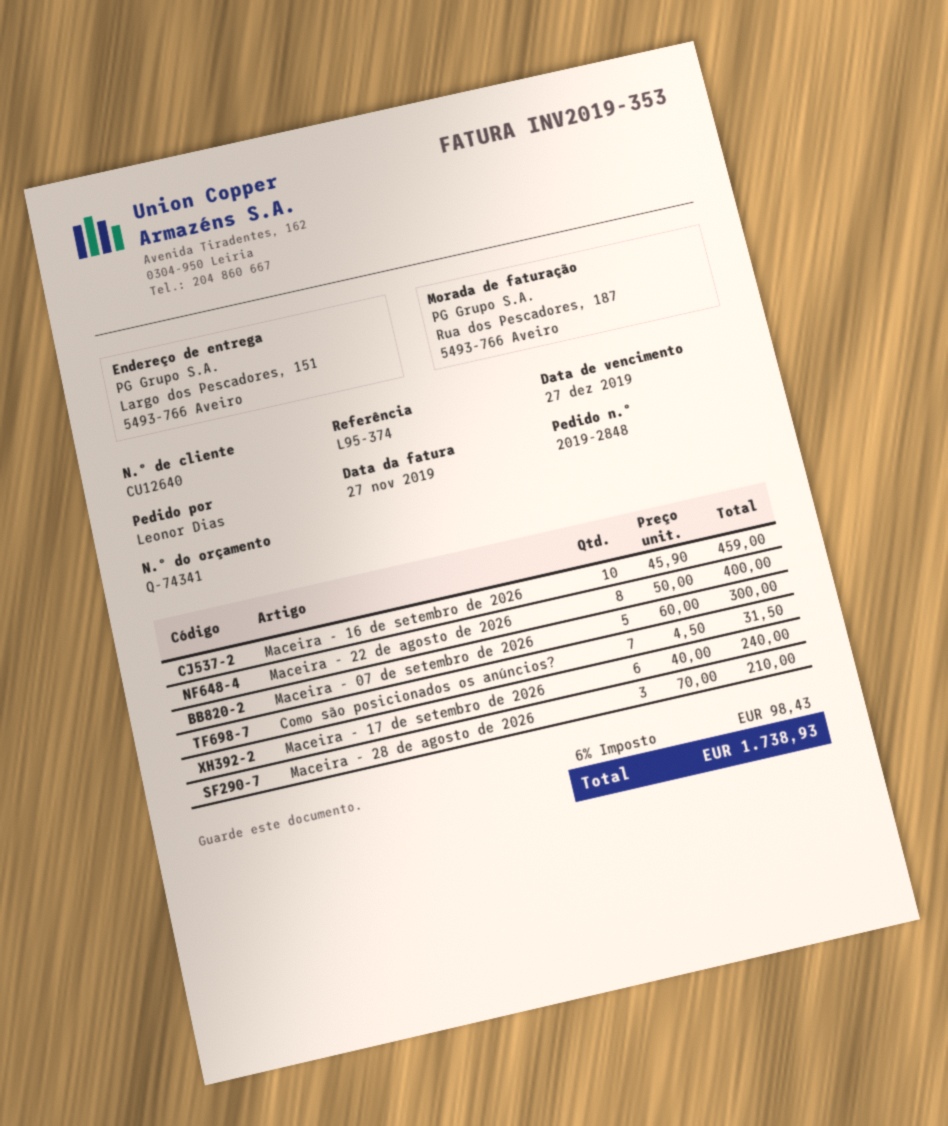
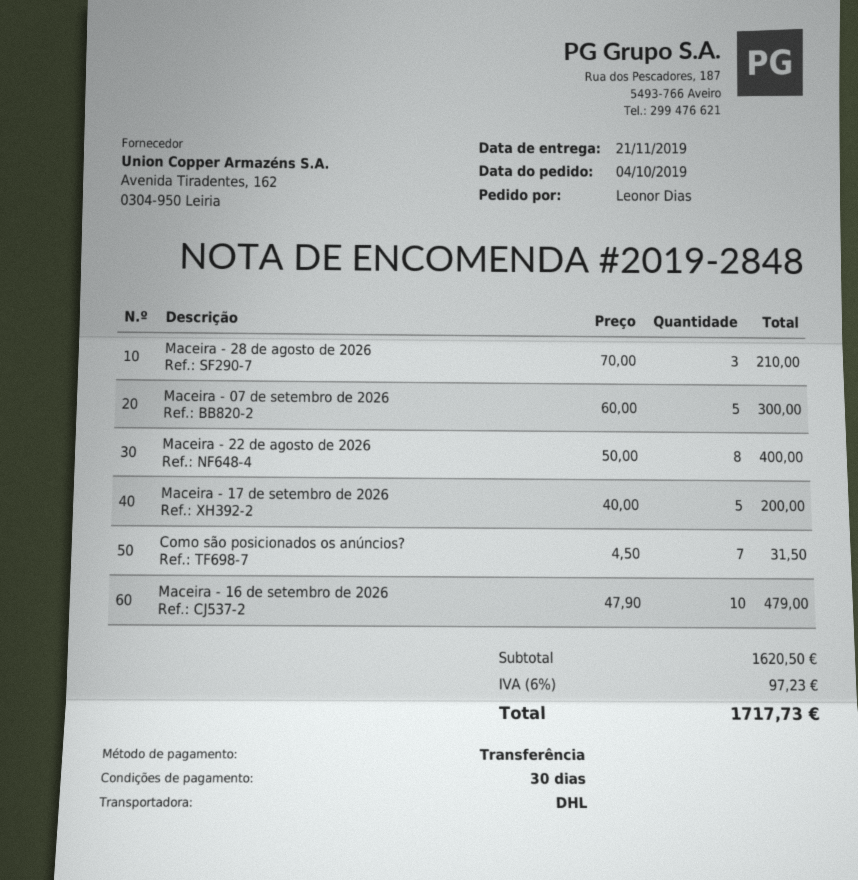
Maceira - 16 de setembro de 2026: 10 x 45.90 = 459.00 -> 10 x 47.90 = 479.00
Maceira - 17 de setembro de 2026: 6 x 40.00 = 240.00 -> 5 x 40.00 = 200.00
tax: 6% = 98.43 -> 6% = 97.23
total: 1738.93 -> 1717.73

